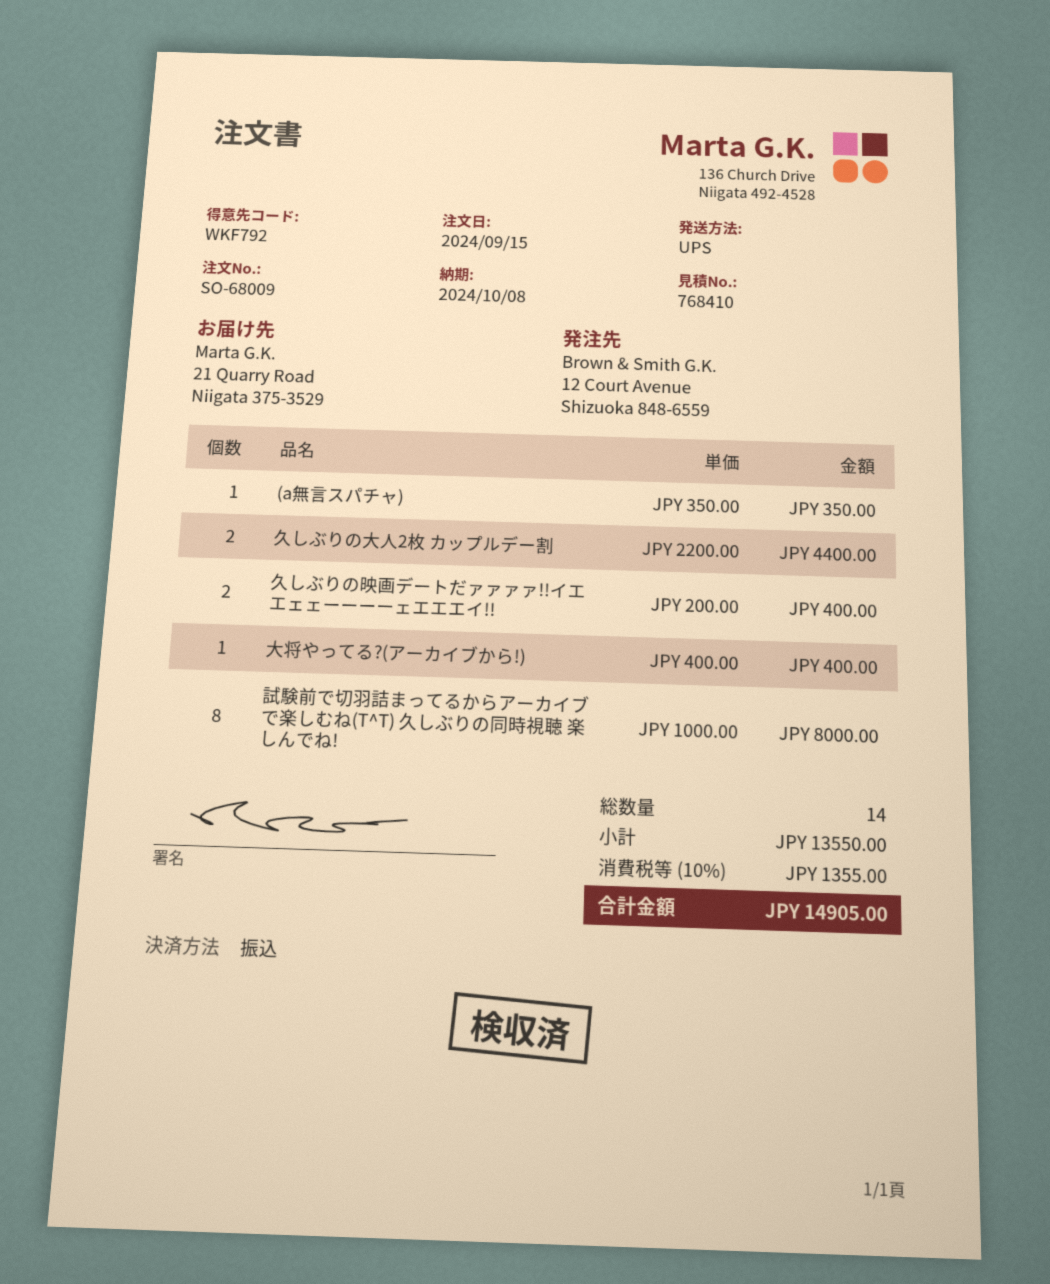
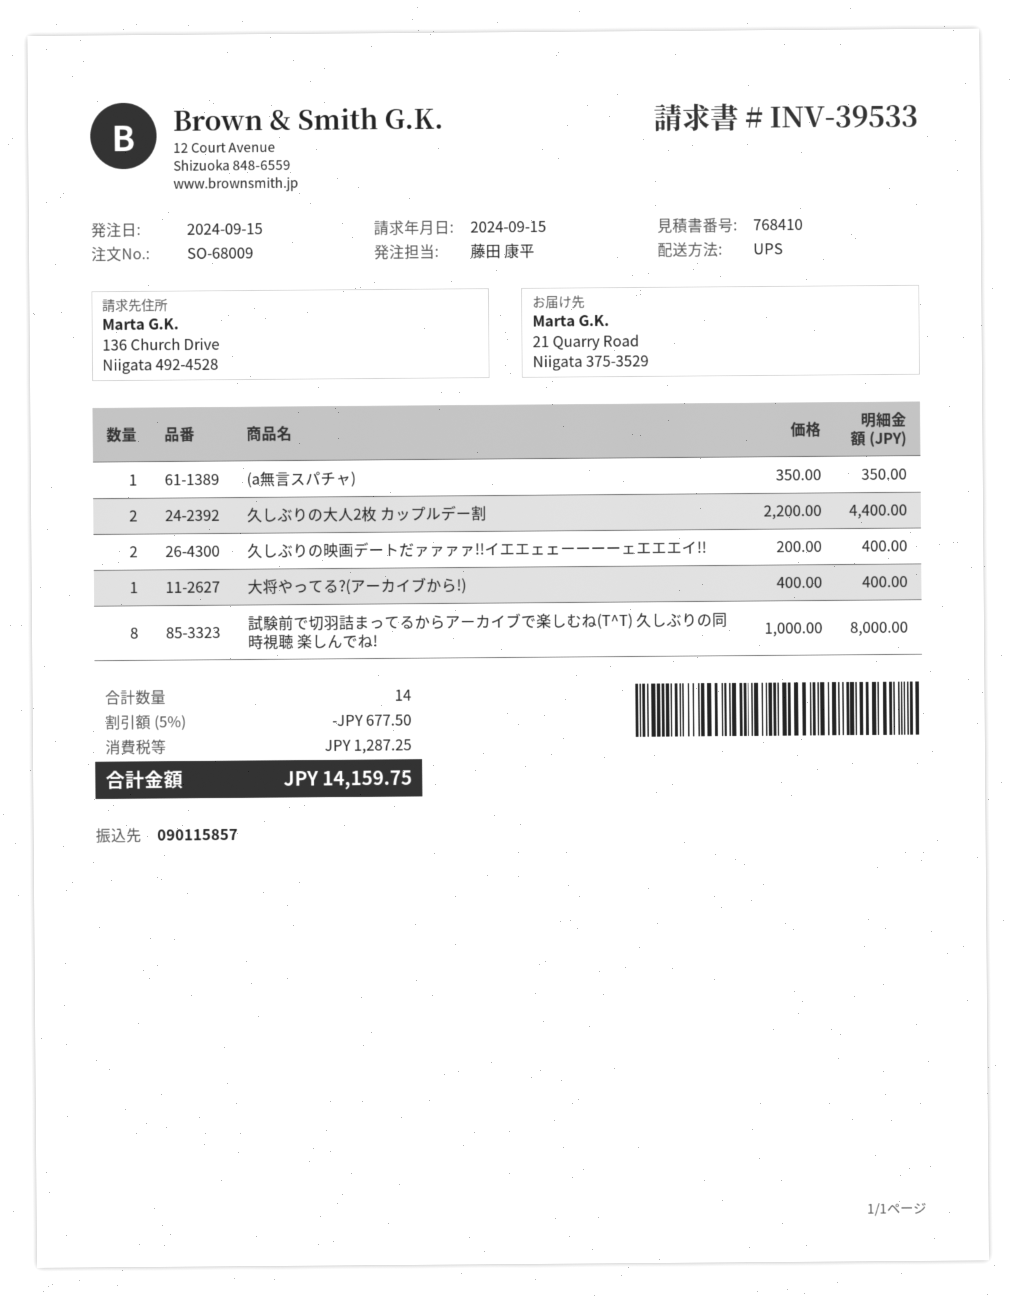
discount: none -> 5% = 677.50
tax: 1355.00 -> 1287.25
total: 14905.00 -> 14159.75

